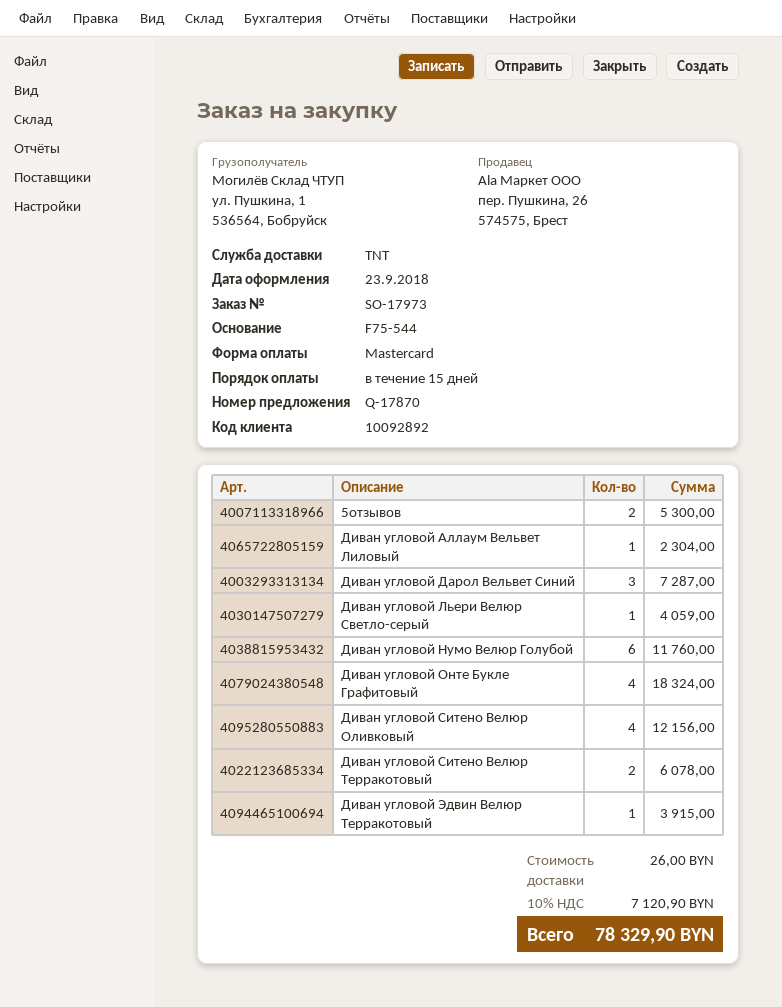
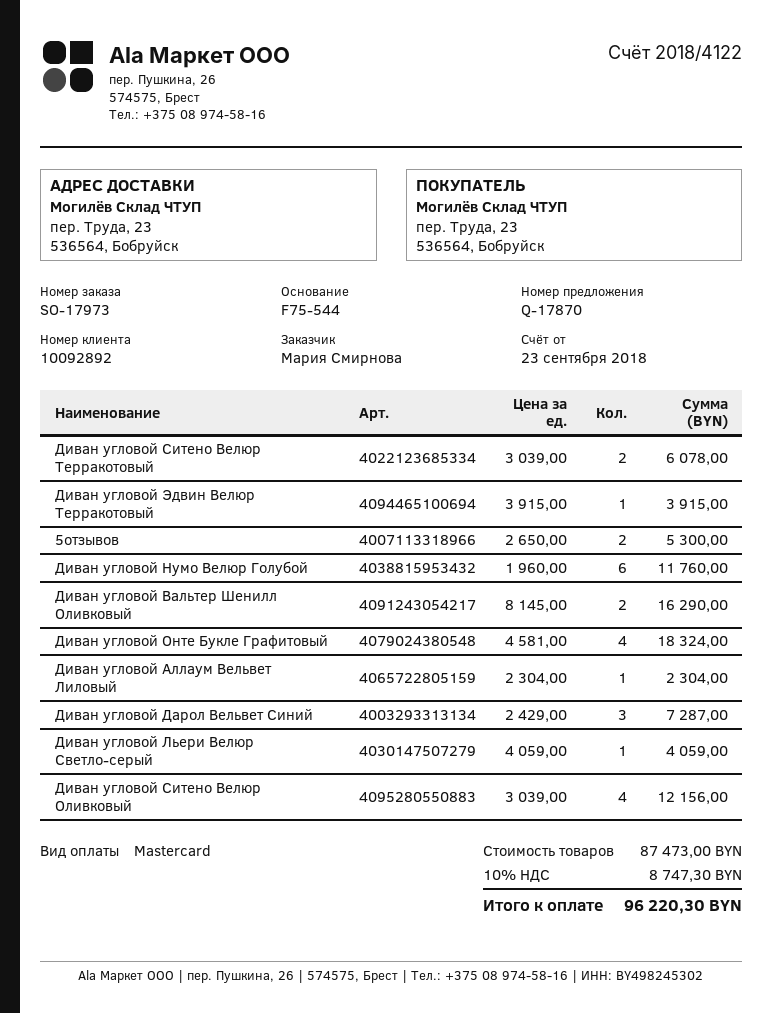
ship to: ул. Пушкина, 1, 536564, Бобруйск -> пер. Труда, 23, 536564, Бобруйск
Диван угловой Вальтер Шенилл Оливковый: none -> 2 for 16290.00
shipping: 26.00 -> none
tax: 10% = 7120.90 -> 10% = 8747.30
total: 78329.90 -> 96220.30

